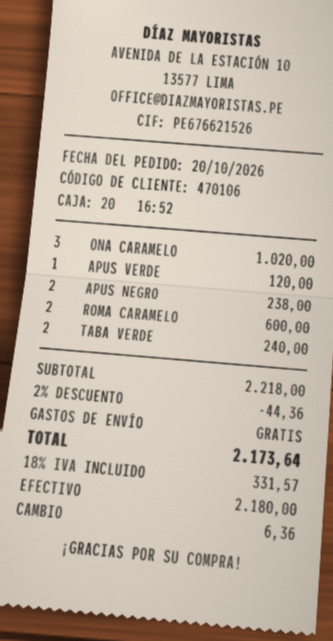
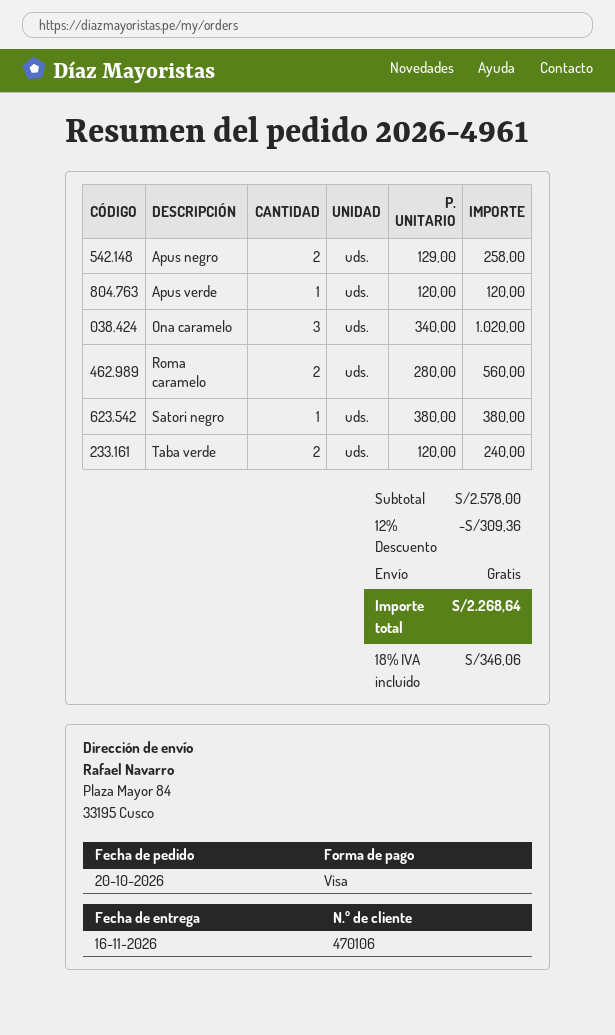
payment method: cash -> Visa
APUS NEGRO: 2 for 238.00 -> 2 for 258.00
ROMA CARAMELO: 2 for 600.00 -> 2 for 560.00
Satori negro: none -> 1 for 380.00
subtotal: 2218.00 -> 2578.00
discount: 2% = 44.36 -> 12% = 309.36
tax: 18% = 331.57 -> 18% = 346.06
total: 2173.64 -> 2268.64

